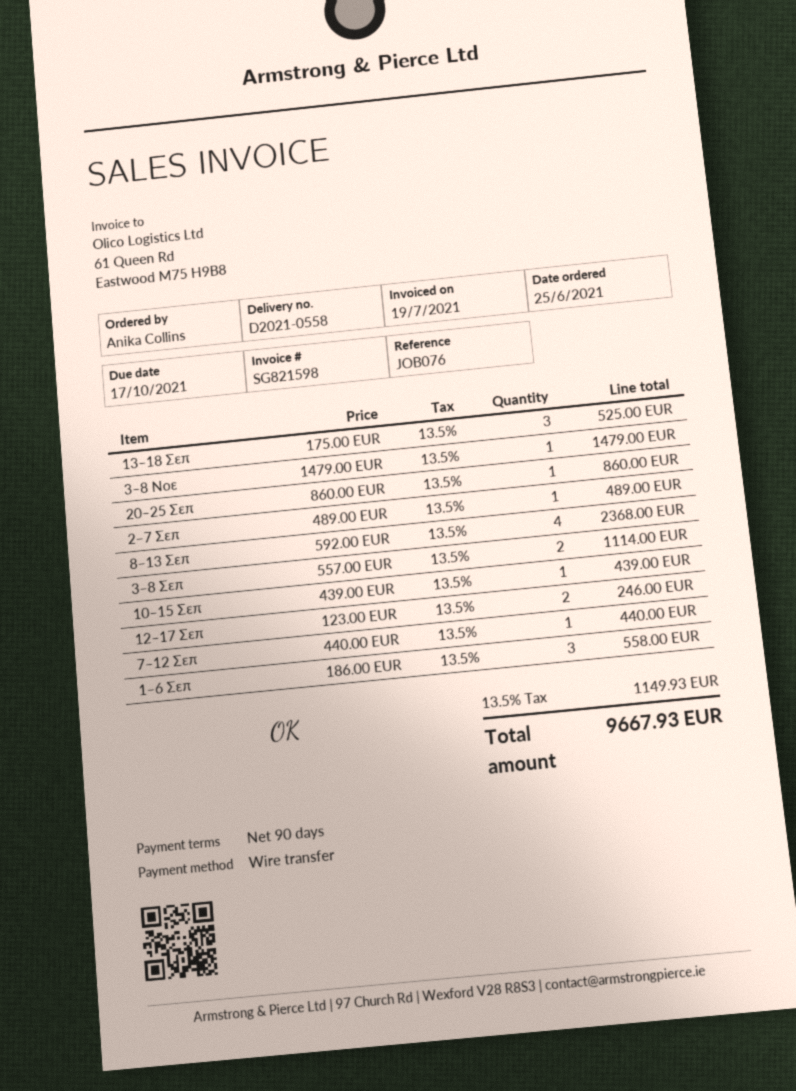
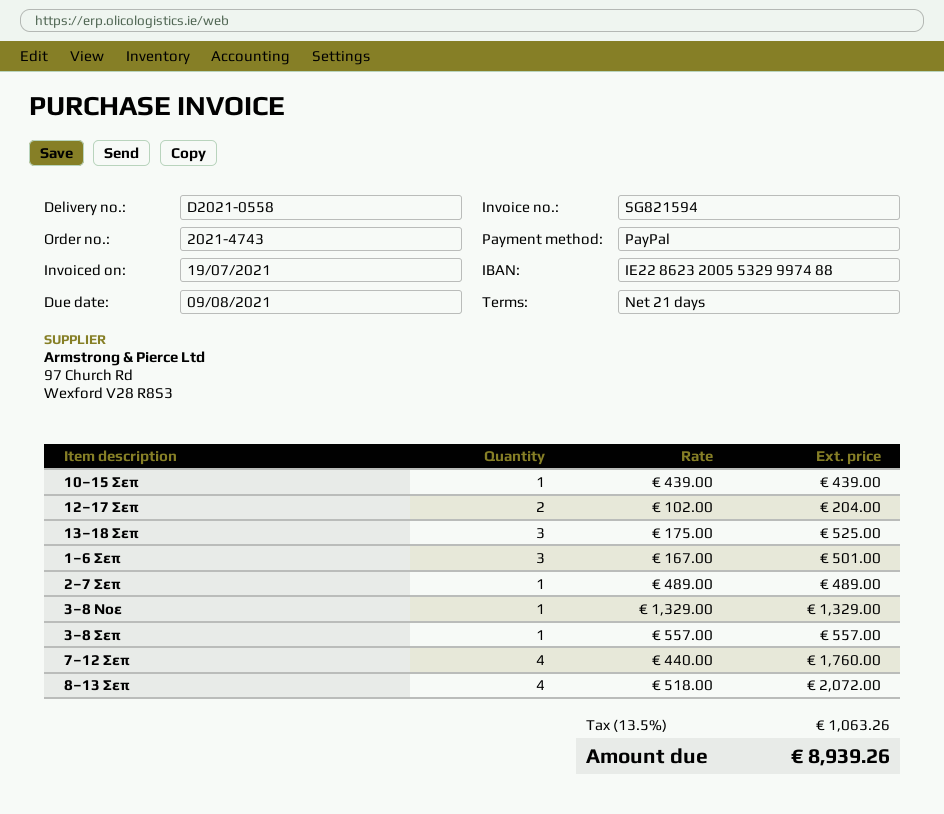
invoice number: SG821598 -> SG821594
payment terms: 90 days -> 21 days
due date: 2021-10-17 -> 2021-08-09
payment method: bank transfer -> PayPal
3–8 Νοε: 1 x 1479.00 = 1479.00 -> 1 x 1329.00 = 1329.00
20–25 Σεπ: 1 x 860.00 = 860.00 -> none
8–13 Σεπ: 4 x 592.00 = 2368.00 -> 4 x 518.00 = 2072.00
3–8 Σεπ: 2 x 557.00 = 1114.00 -> 1 x 557.00 = 557.00
12–17 Σεπ: 2 x 123.00 = 246.00 -> 2 x 102.00 = 204.00
7–12 Σεπ: 1 x 440.00 = 440.00 -> 4 x 440.00 = 1760.00
1–6 Σεπ: 3 x 186.00 = 558.00 -> 3 x 167.00 = 501.00
tax: 13.5% = 1149.93 -> 13.5% = 1063.26
total: 9667.93 -> 8939.26

